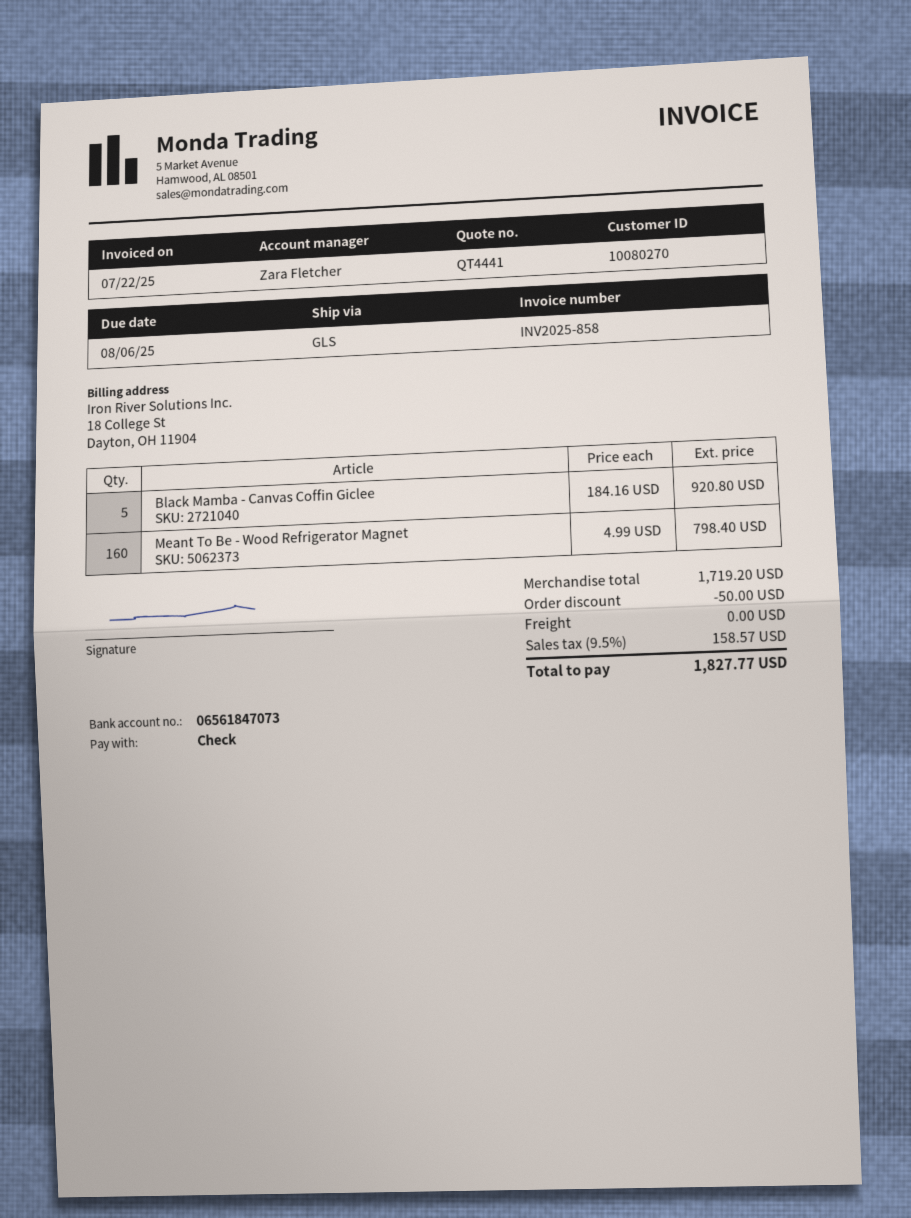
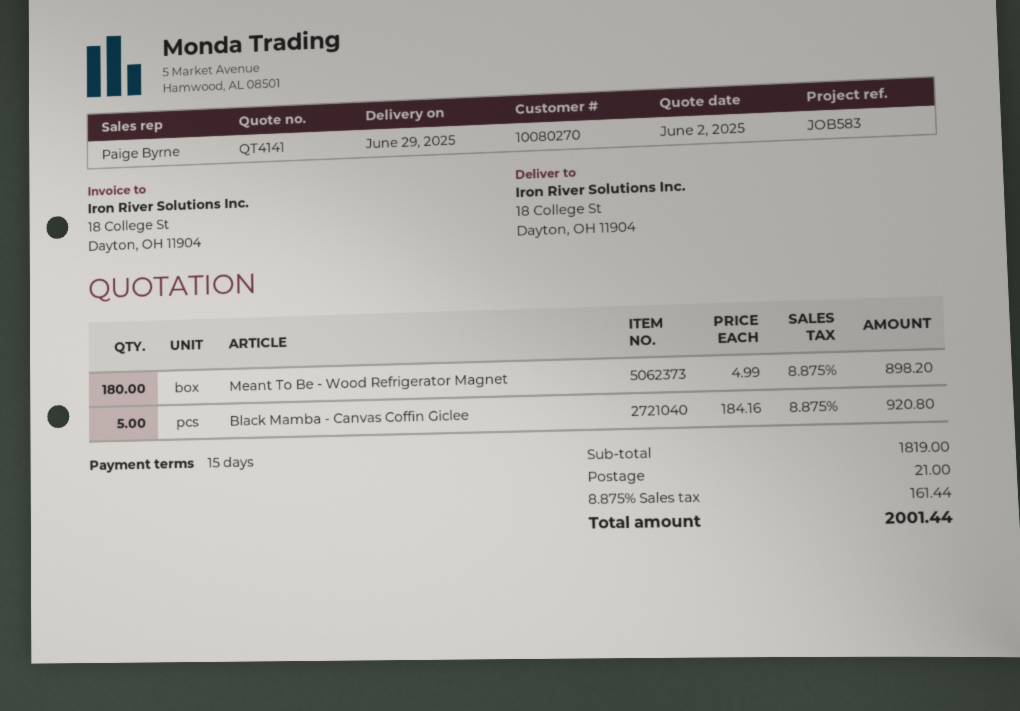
quote number: QT4441 -> QT4141
sales rep: Zara Fletcher -> Paige Byrne
Meant To Be - Wood Refrigerator Magnet: 160 x 4.99 = 798.40 -> 180 x 4.99 = 898.20
subtotal: 1719.20 -> 1819.00
discount: 50.00 -> none
shipping: 0.00 -> 21.00
tax: 9.5% = 158.57 -> 8.875% = 161.44
total: 1827.77 -> 2001.44

